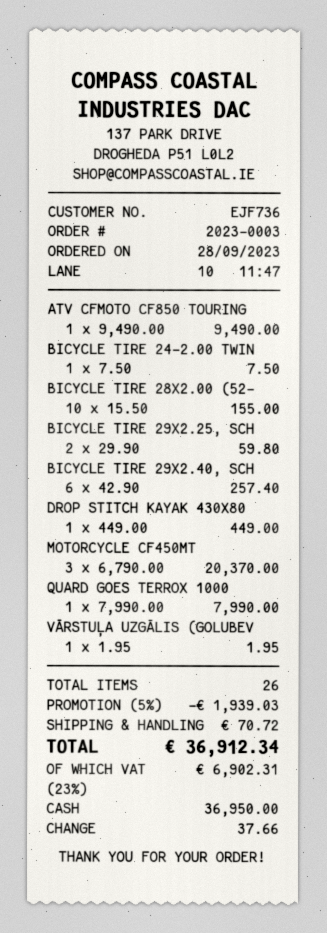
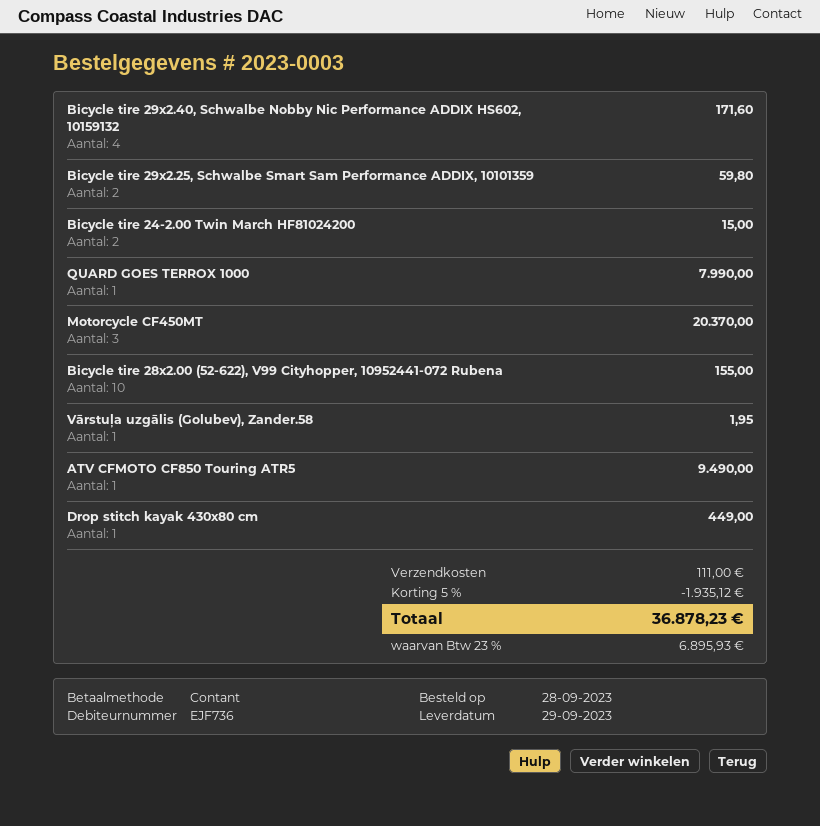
BICYCLE TIRE 24-2.00 TWIN: 1 for 7.50 -> 2 for 15.00
BICYCLE TIRE 29X2.40, SCH: 6 for 257.40 -> 4 for 171.60
discount: 5% = 1939.03 -> 5% = 1935.12
shipping: 70.72 -> 111.00
tax: 23% = 6902.31 -> 23% = 6895.93
total: 36912.34 -> 36878.23

